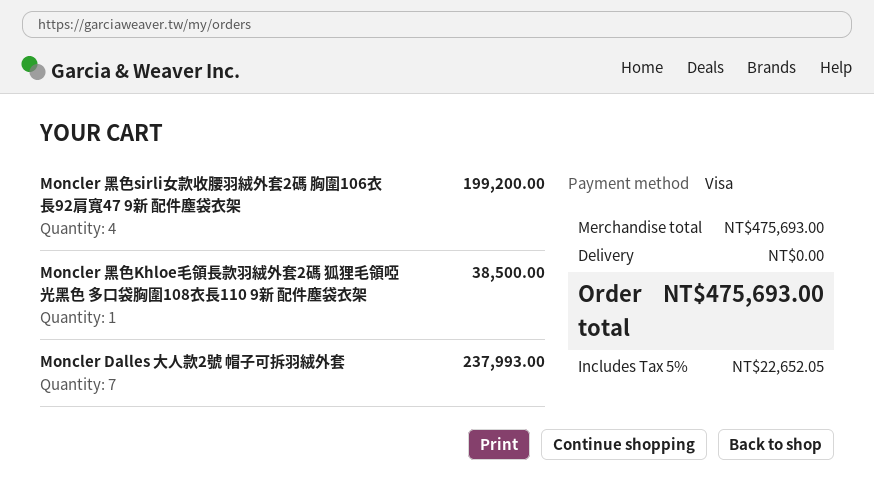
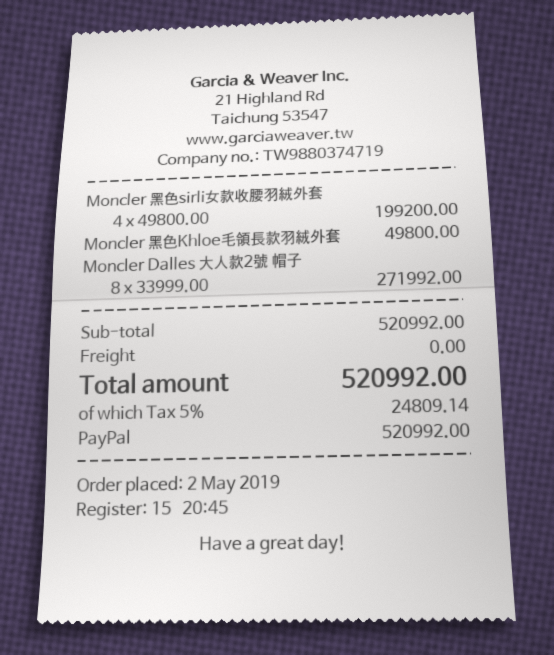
payment method: Visa -> PayPal
Moncler 黑色Khloe毛領長款羽絨外套2碼 狐狸毛領啞光黑色 多口袋胸圍108衣長110 9新 配件塵袋衣架: 1 for 38500.00 -> 1 for 49800.00
Moncler Dalles 大人款2號 帽子可拆羽絨外套: 7 for 237993.00 -> 8 for 271992.00
subtotal: 475693.00 -> 520992.00
tax: 5% = 22652.05 -> 5% = 24809.14
total: 475693.00 -> 520992.00

